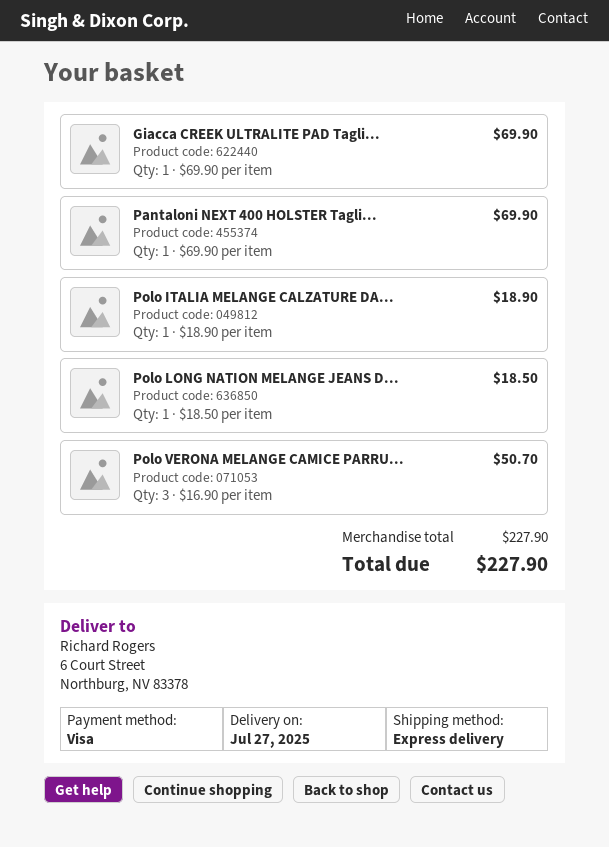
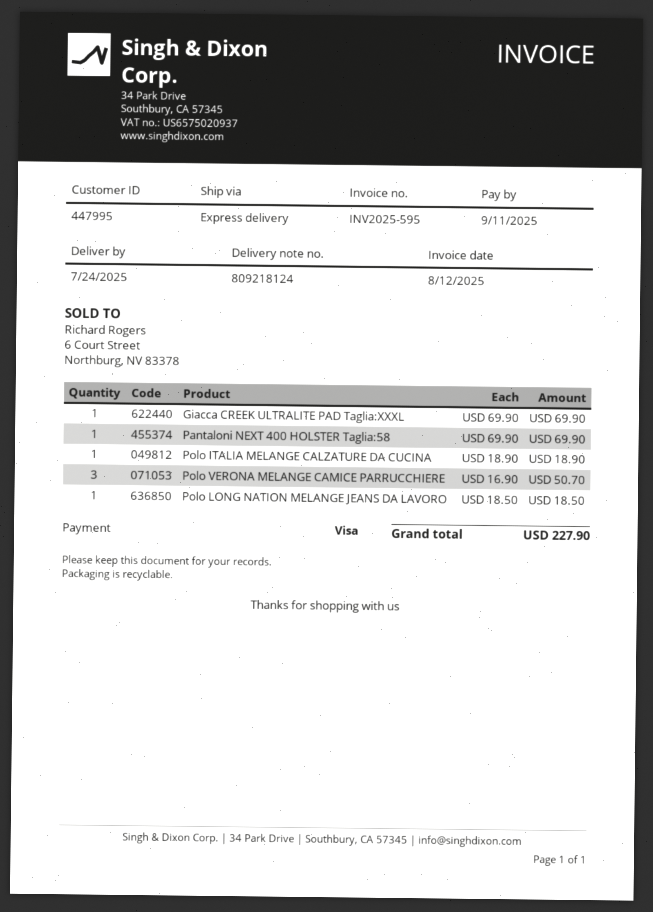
delivery date: 2025-07-27 -> 2025-07-24

